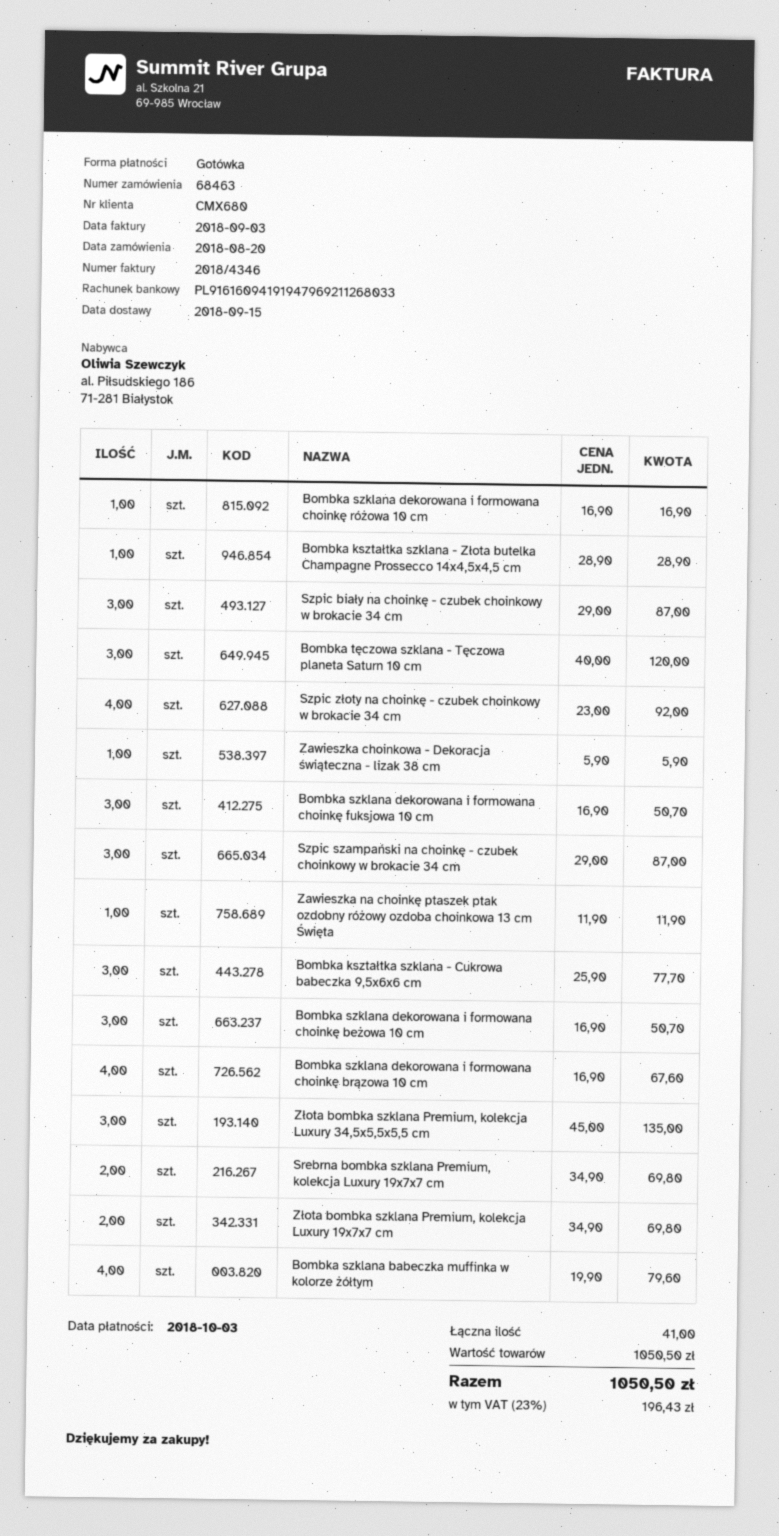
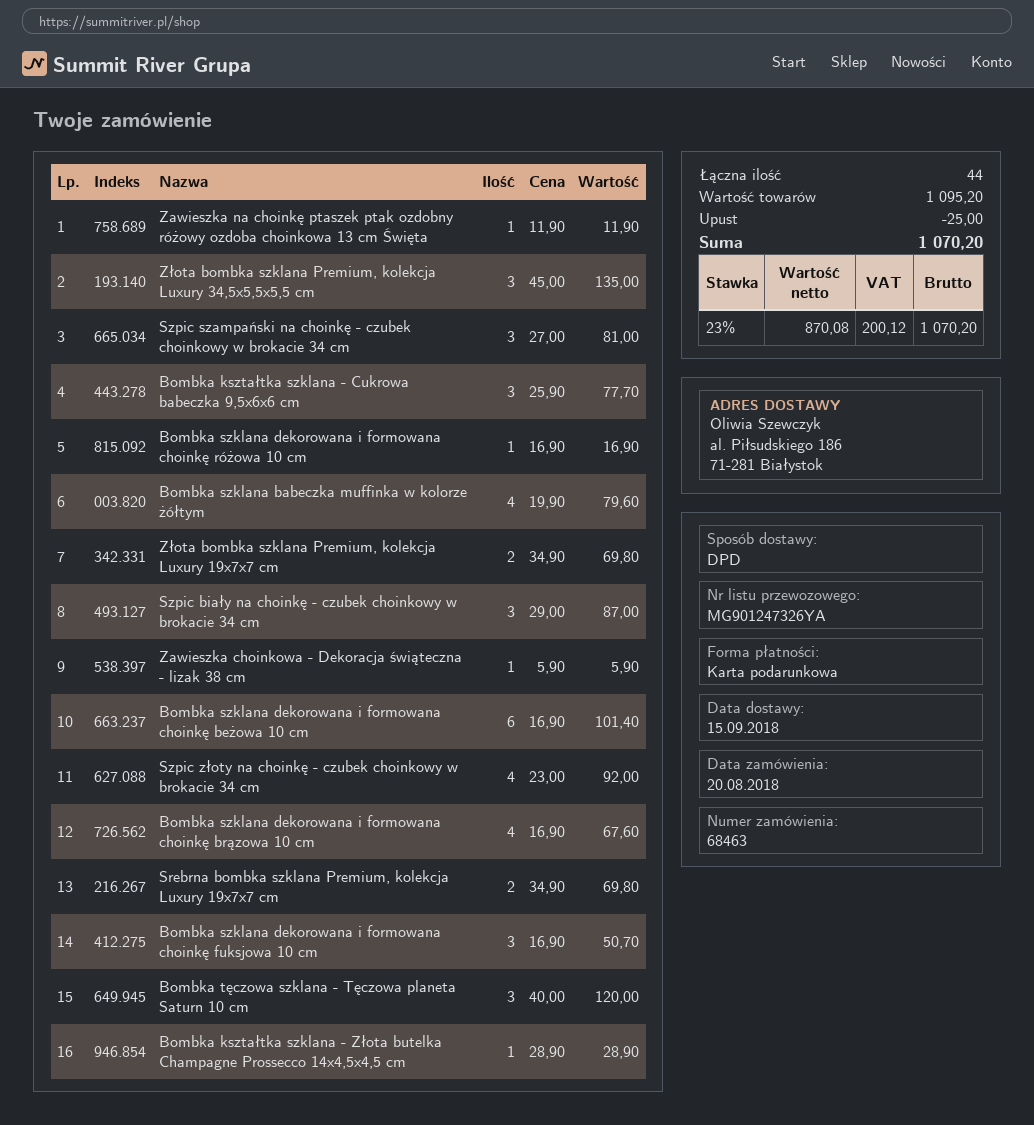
payment method: cash -> gift card
Szpic szampański na choinkę - czubek choinkowy w brokacie 34 cm: 3 x 29.00 = 87.00 -> 3 x 27.00 = 81.00
Bombka szklana dekorowana i formowana choinkę beżowa 10 cm: 3 x 16.90 = 50.70 -> 6 x 16.90 = 101.40
total quantity: 41 -> 44
subtotal: 1050.50 -> 1095.20
discount: none -> 25.00
tax: 23% = 196.43 -> 23% = 200.12
total: 1050.50 -> 1070.20

